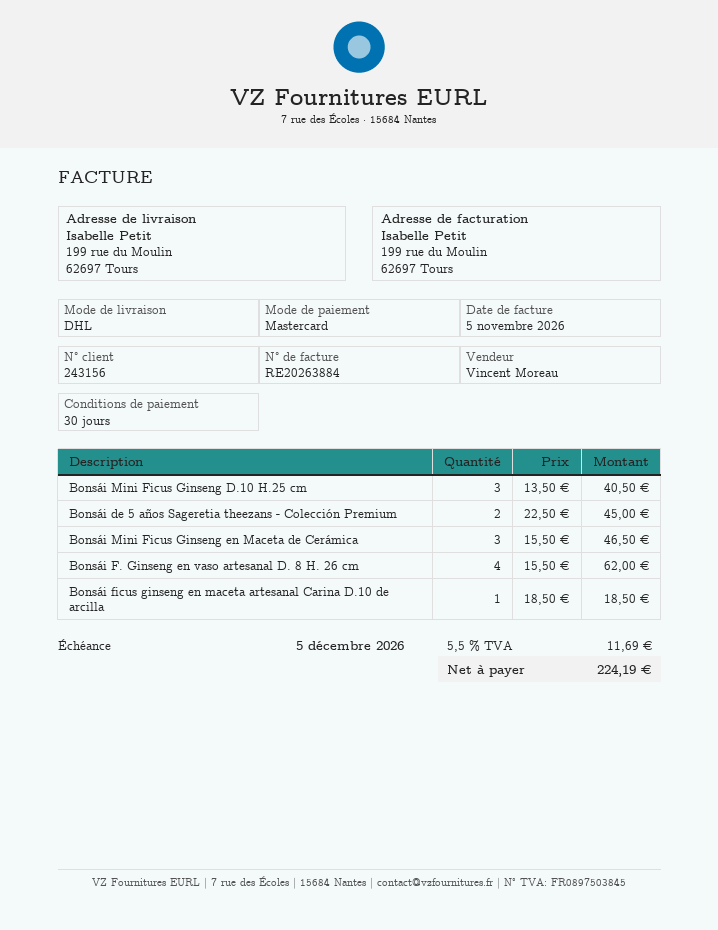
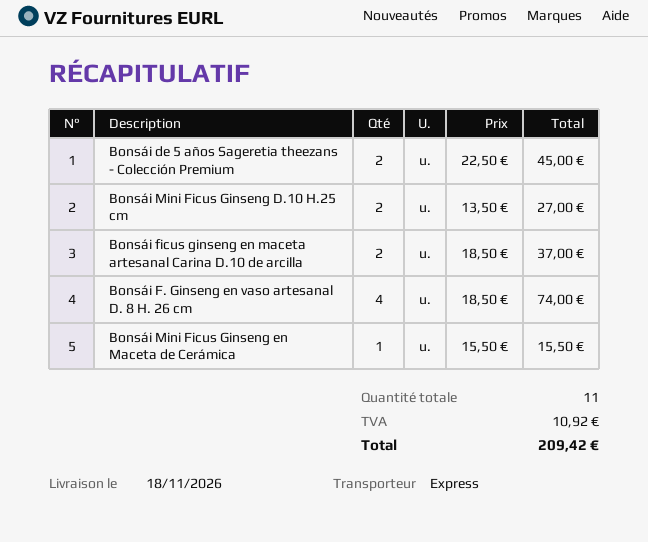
shipping method: DHL -> express
Bonsái Mini Ficus Ginseng D.10 H.25 cm: 3 x 13.50 = 40.50 -> 2 x 13.50 = 27.00
Bonsái Mini Ficus Ginseng en Maceta de Cerámica: 3 x 15.50 = 46.50 -> 1 x 15.50 = 15.50
Bonsái F. Ginseng en vaso artesanal D. 8 H. 26 cm: 4 x 15.50 = 62.00 -> 4 x 18.50 = 74.00
Bonsái ficus ginseng en maceta artesanal Carina D.10 de arcilla: 1 x 18.50 = 18.50 -> 2 x 18.50 = 37.00
tax: 11.69 -> 10.92
total: 224.19 -> 209.42

